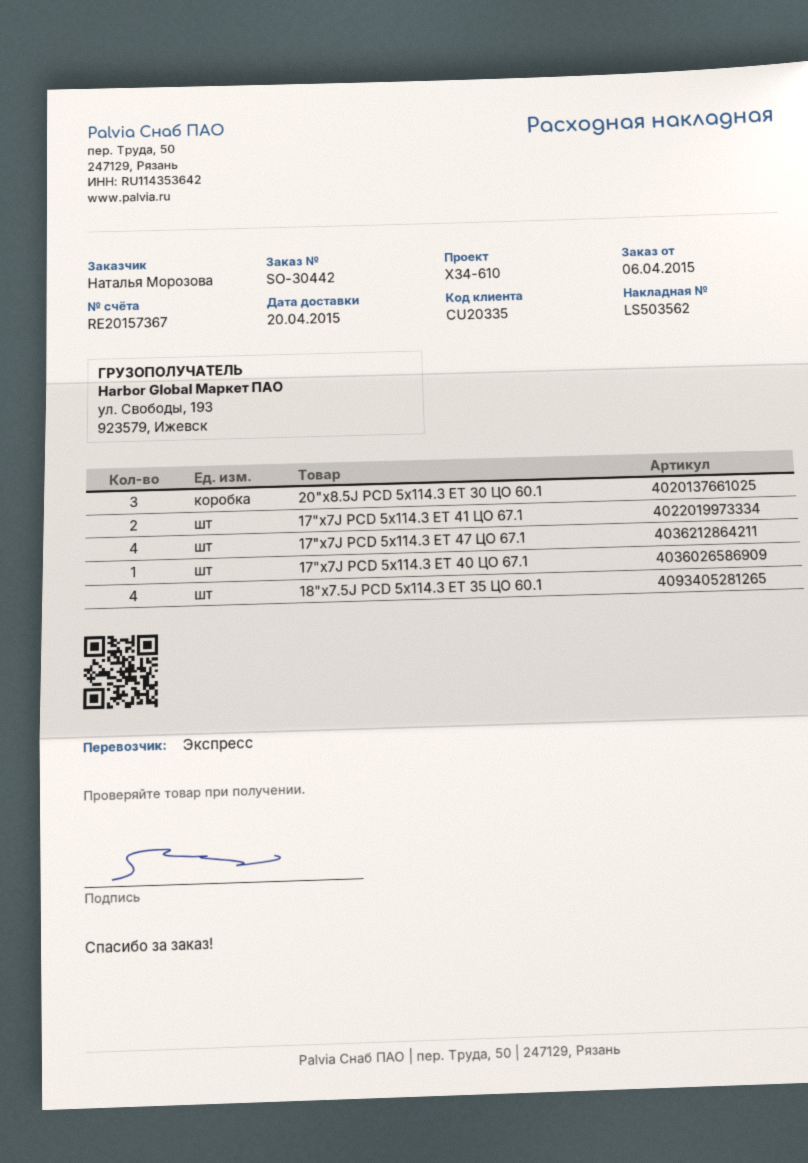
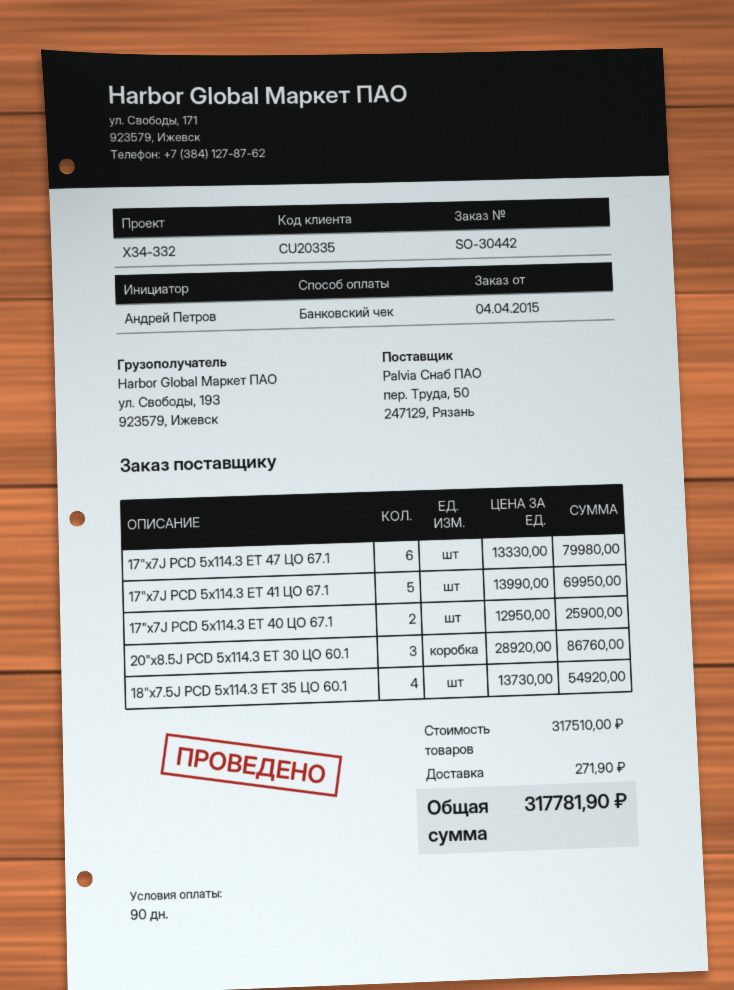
order date: 2015-04-06 -> 2015-04-04
reference: X34-610 -> X34-332
ordered by: Наталья Морозова -> Андрей Петров
17"x7J PCD 5x114.3 ЕТ 41 ЦО 67.1: 2 -> 5
17"x7J PCD 5x114.3 ЕТ 47 ЦО 67.1: 4 -> 6
17"x7J PCD 5x114.3 ЕТ 40 ЦО 67.1: 1 -> 2

